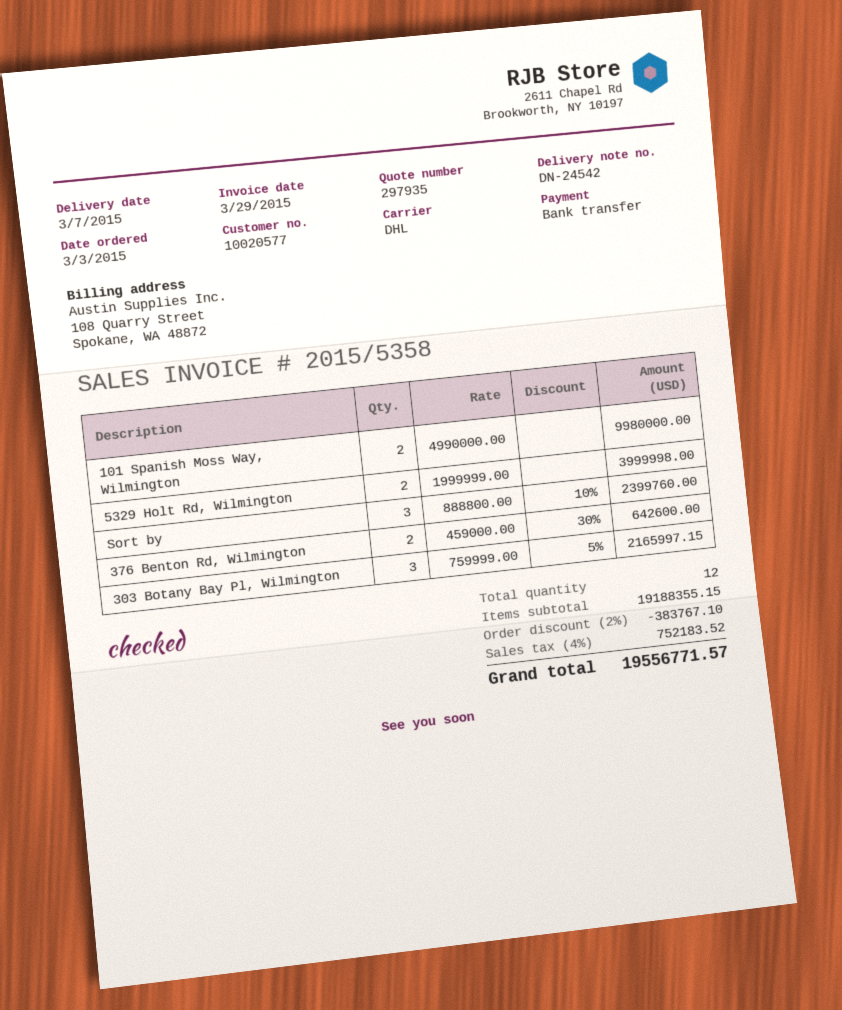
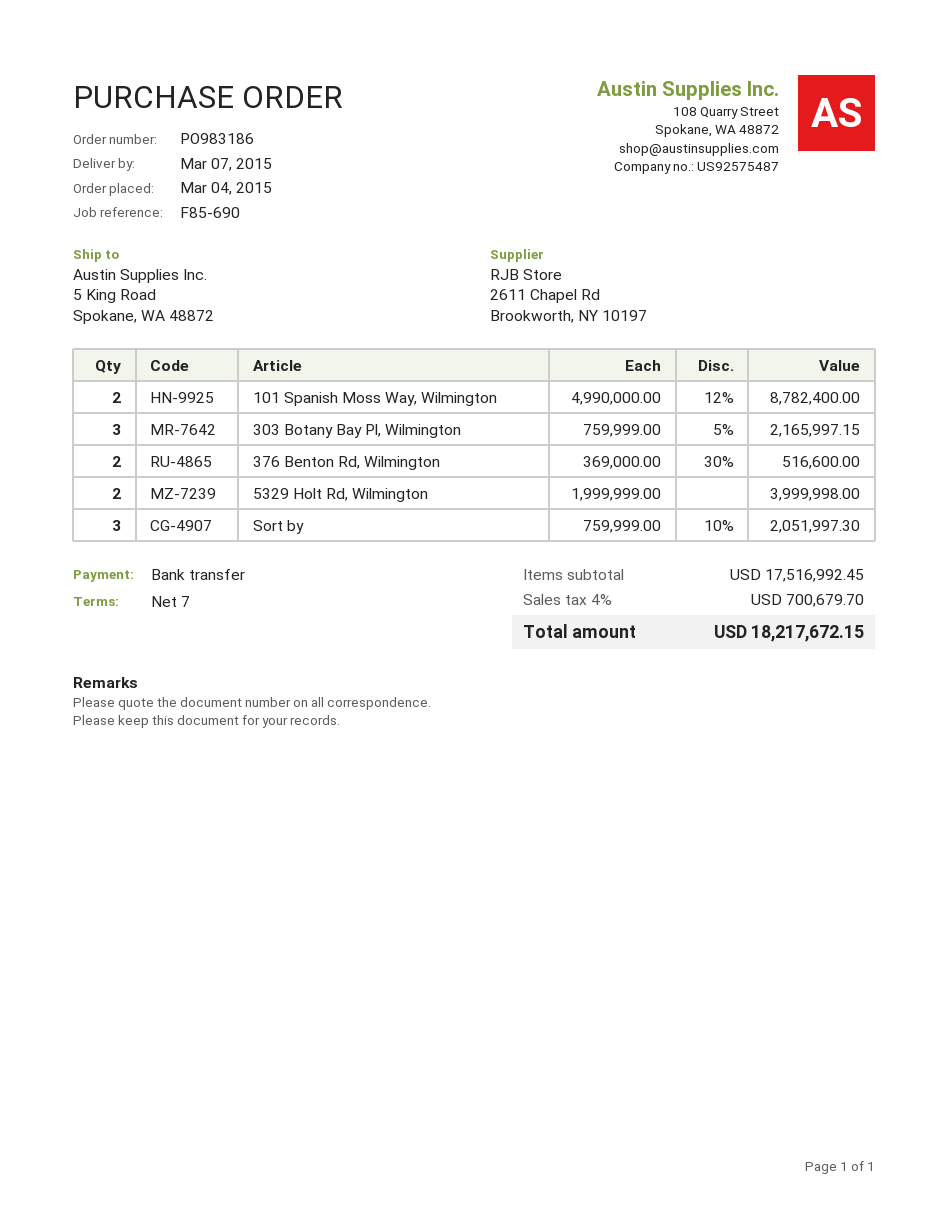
order date: 2015-03-03 -> 2015-03-04
101 Spanish Moss Way, Wilmington: 2 x 4990000.00 = 9980000.00 -> 2 x 4990000.00 - 12% = 8782400.00
Sort by: 3 x 888800.00 - 10% = 2399760.00 -> 3 x 759999.00 - 10% = 2051997.30
376 Benton Rd, Wilmington: 2 x 459000.00 - 30% = 642600.00 -> 2 x 369000.00 - 30% = 516600.00
subtotal: 19188355.15 -> 17516992.45
discount: 2% = 383767.10 -> none
tax: 4% = 752183.52 -> 4% = 700679.70
total: 19556771.57 -> 18217672.15

